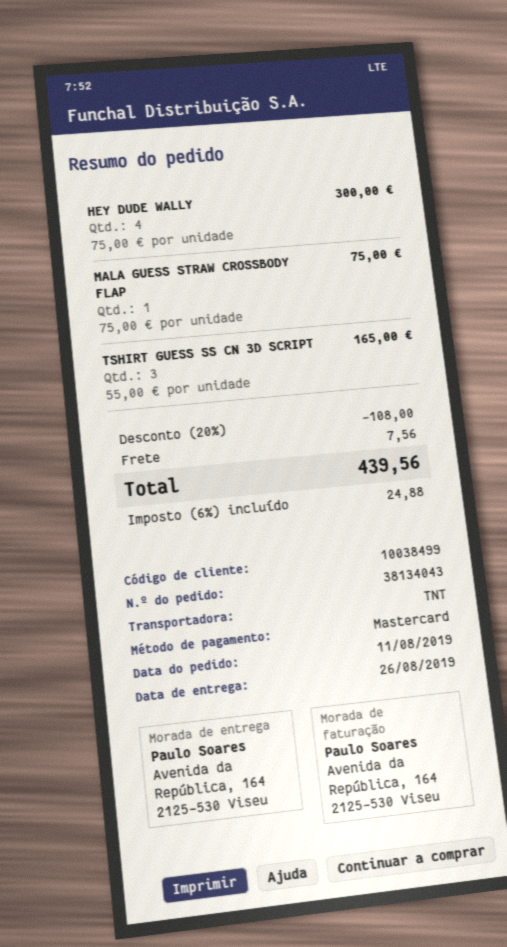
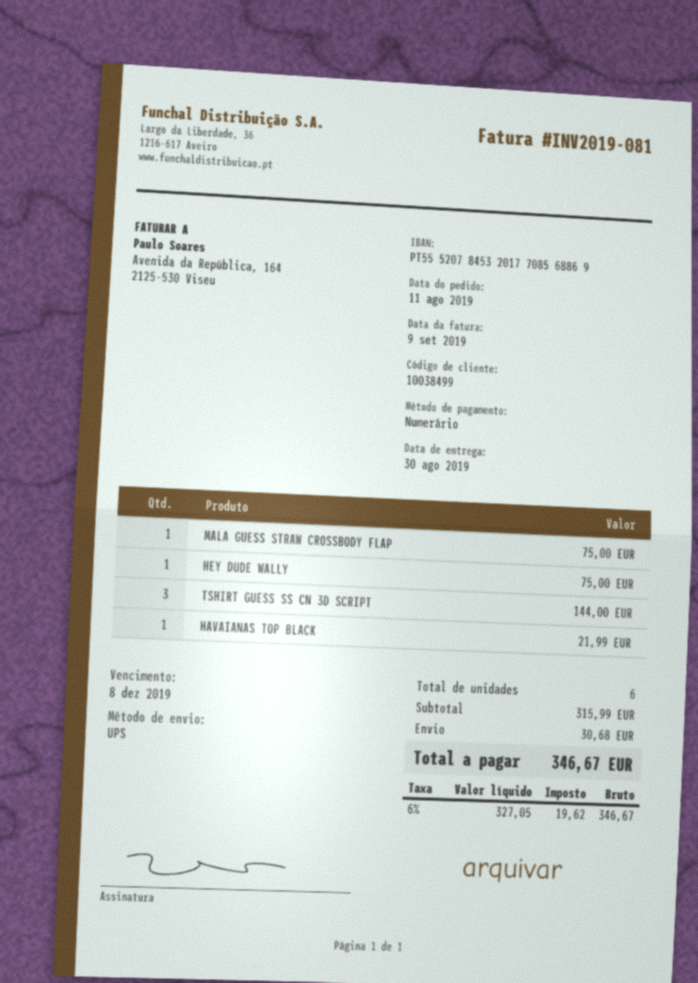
delivery date: 2019-08-26 -> 2019-08-30
payment method: Mastercard -> cash
shipping method: TNT -> UPS
HEY DUDE WALLY: 4 for 300.00 -> 1 for 75.00
TSHIRT GUESS SS CN 3D SCRIPT: 3 for 165.00 -> 3 for 144.00
HAVAIANAS TOP BLACK: none -> 1 for 21.99
discount: 20% = 108.00 -> none
shipping: 7.56 -> 30.68
tax: 6% = 24.88 -> 6% = 19.62
total: 439.56 -> 346.67

